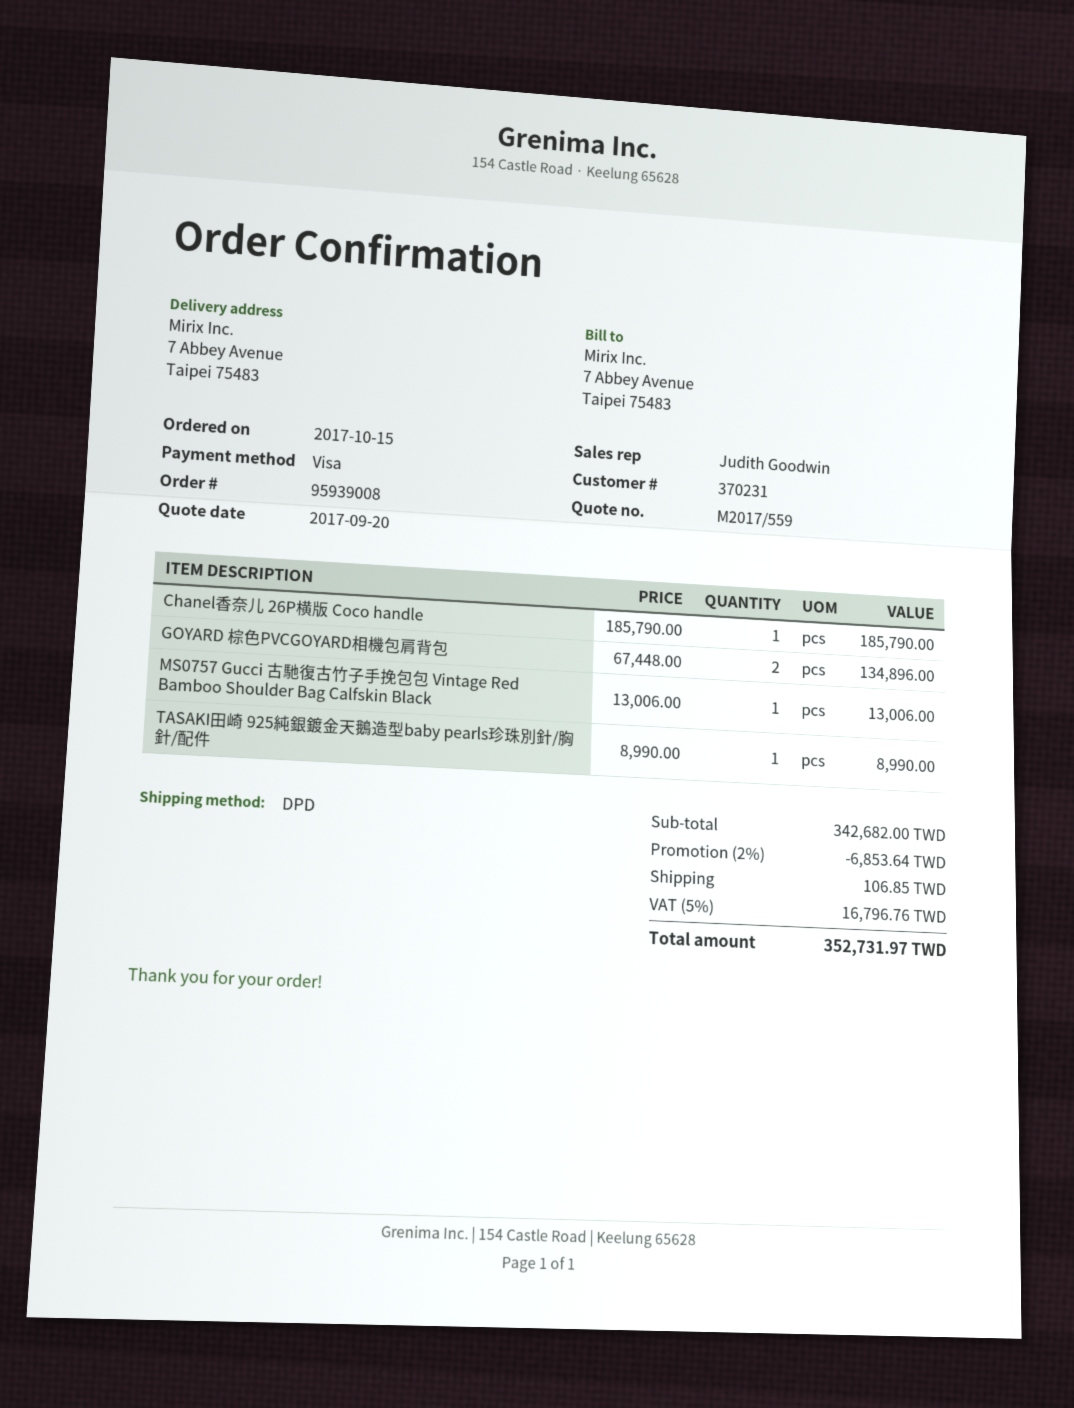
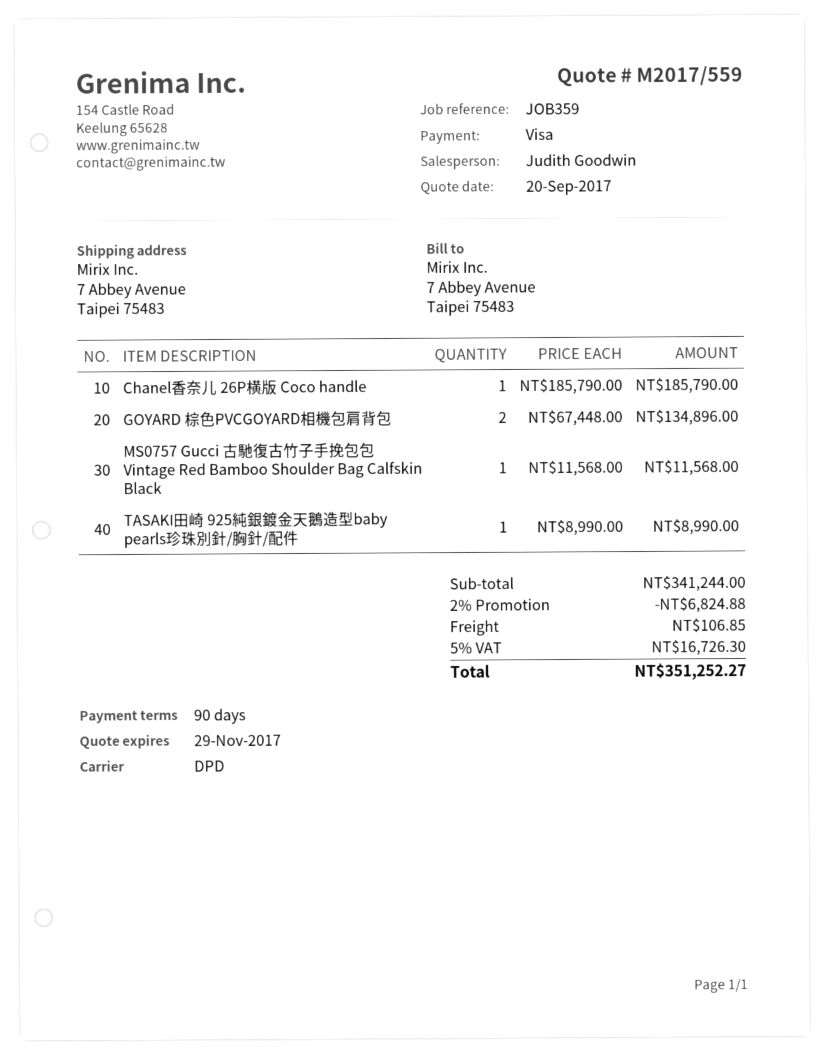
MS0757 Gucci 古馳復古竹子手挽包包 Vintage Red Bamboo Shoulder Bag Calfskin Black: 1 x 13006.00 = 13006.00 -> 1 x 11568.00 = 11568.00
subtotal: 342682.00 -> 341244.00
discount: 2% = 6853.64 -> 2% = 6824.88
tax: 5% = 16796.76 -> 5% = 16726.30
total: 352731.97 -> 351252.27

